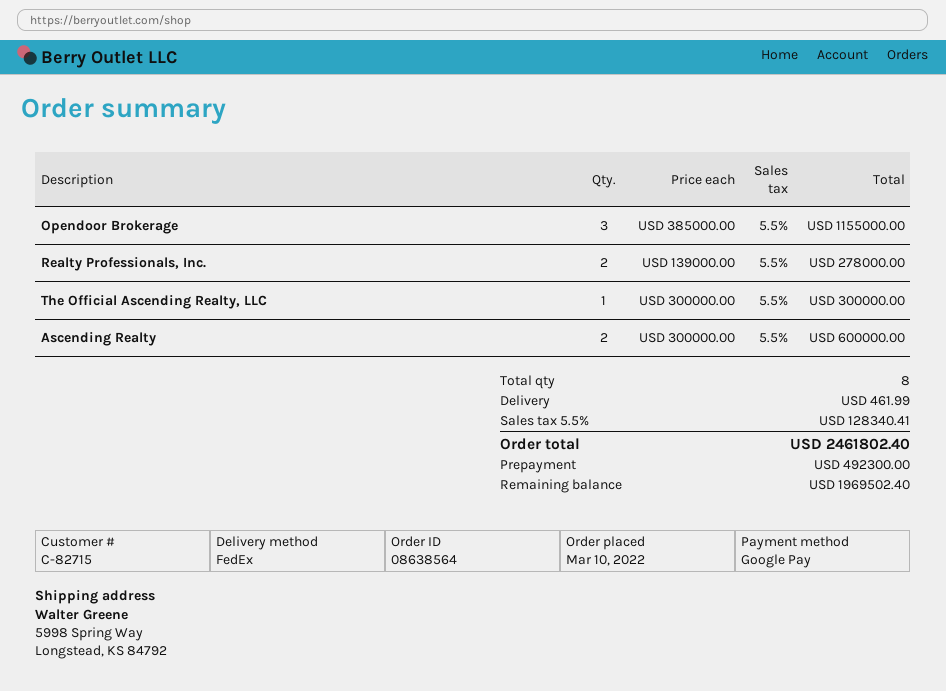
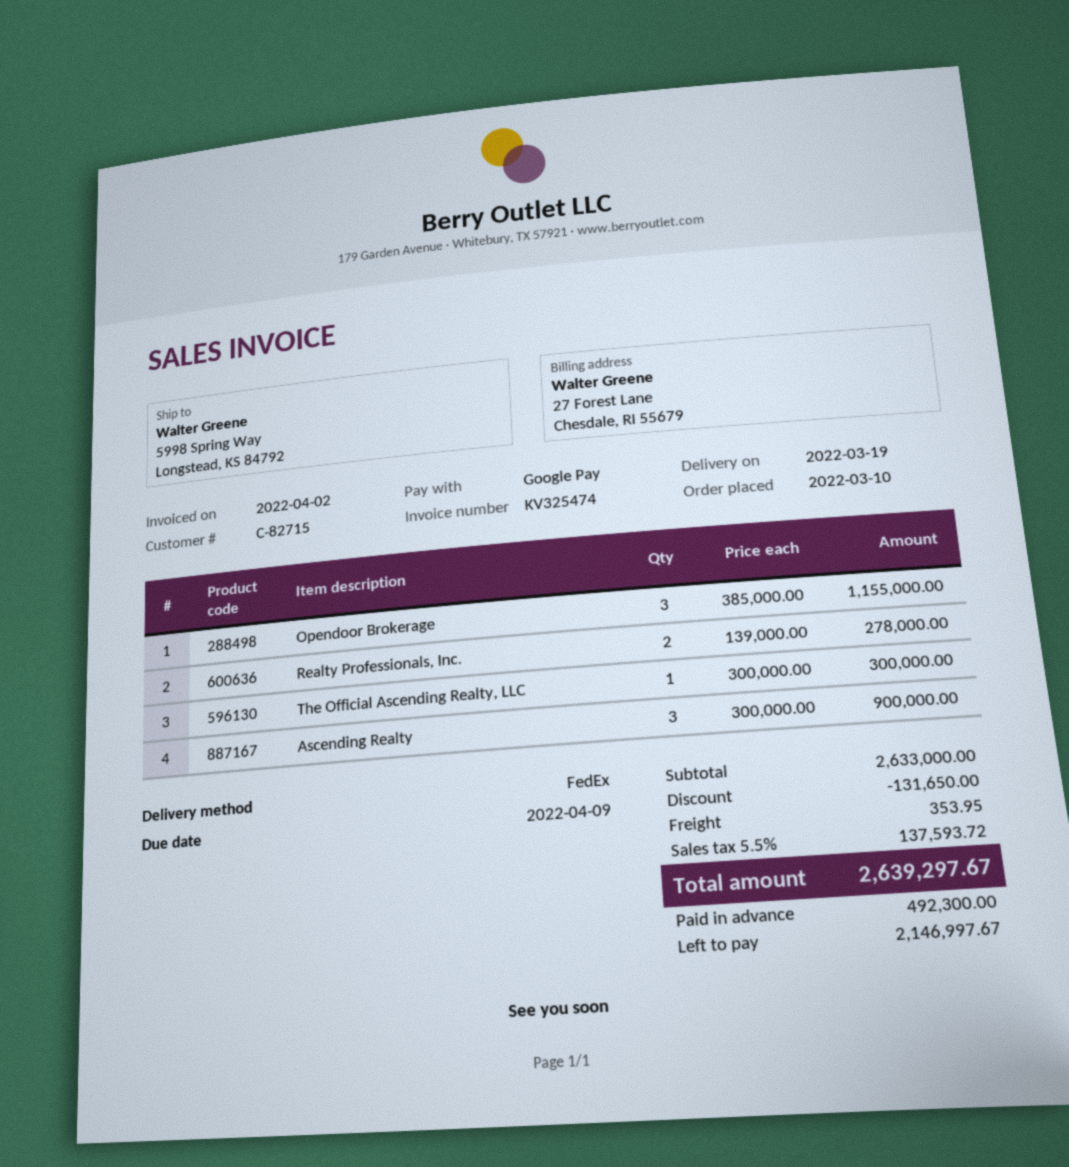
Ascending Realty: 2 x 300000.00 = 600000.00 -> 3 x 300000.00 = 900000.00
discount: none -> 131650.00
shipping: 461.99 -> 353.95
tax: 5.5% = 128340.41 -> 5.5% = 137593.72
total: 2461802.40 -> 2639297.67
balance: 1969502.40 -> 2146997.67

